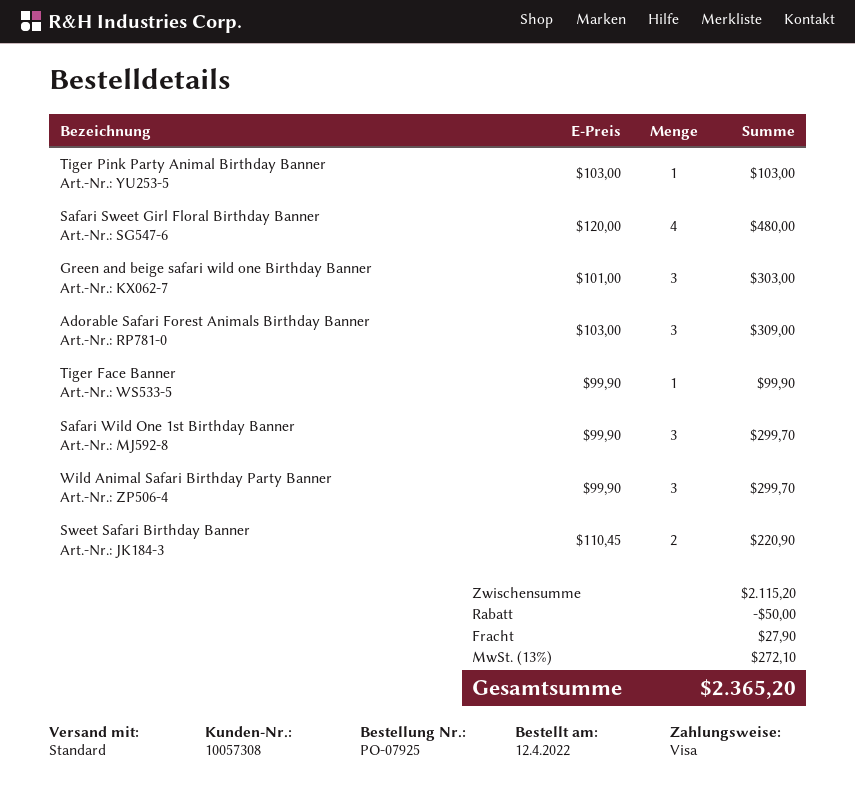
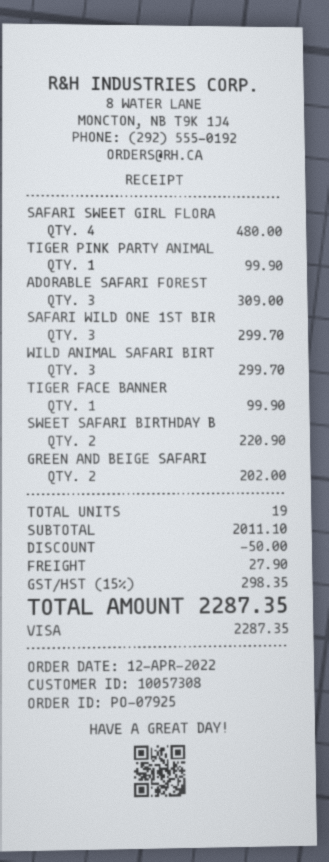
Tiger Pink Party Animal Birthday Banner: 1 for 103.00 -> 1 for 99.90
Green and beige safari wild one Birthday Banner: 3 for 303.00 -> 2 for 202.00
subtotal: 2115.20 -> 2011.10
tax: 13% = 272.10 -> 15% = 298.35
total: 2365.20 -> 2287.35

